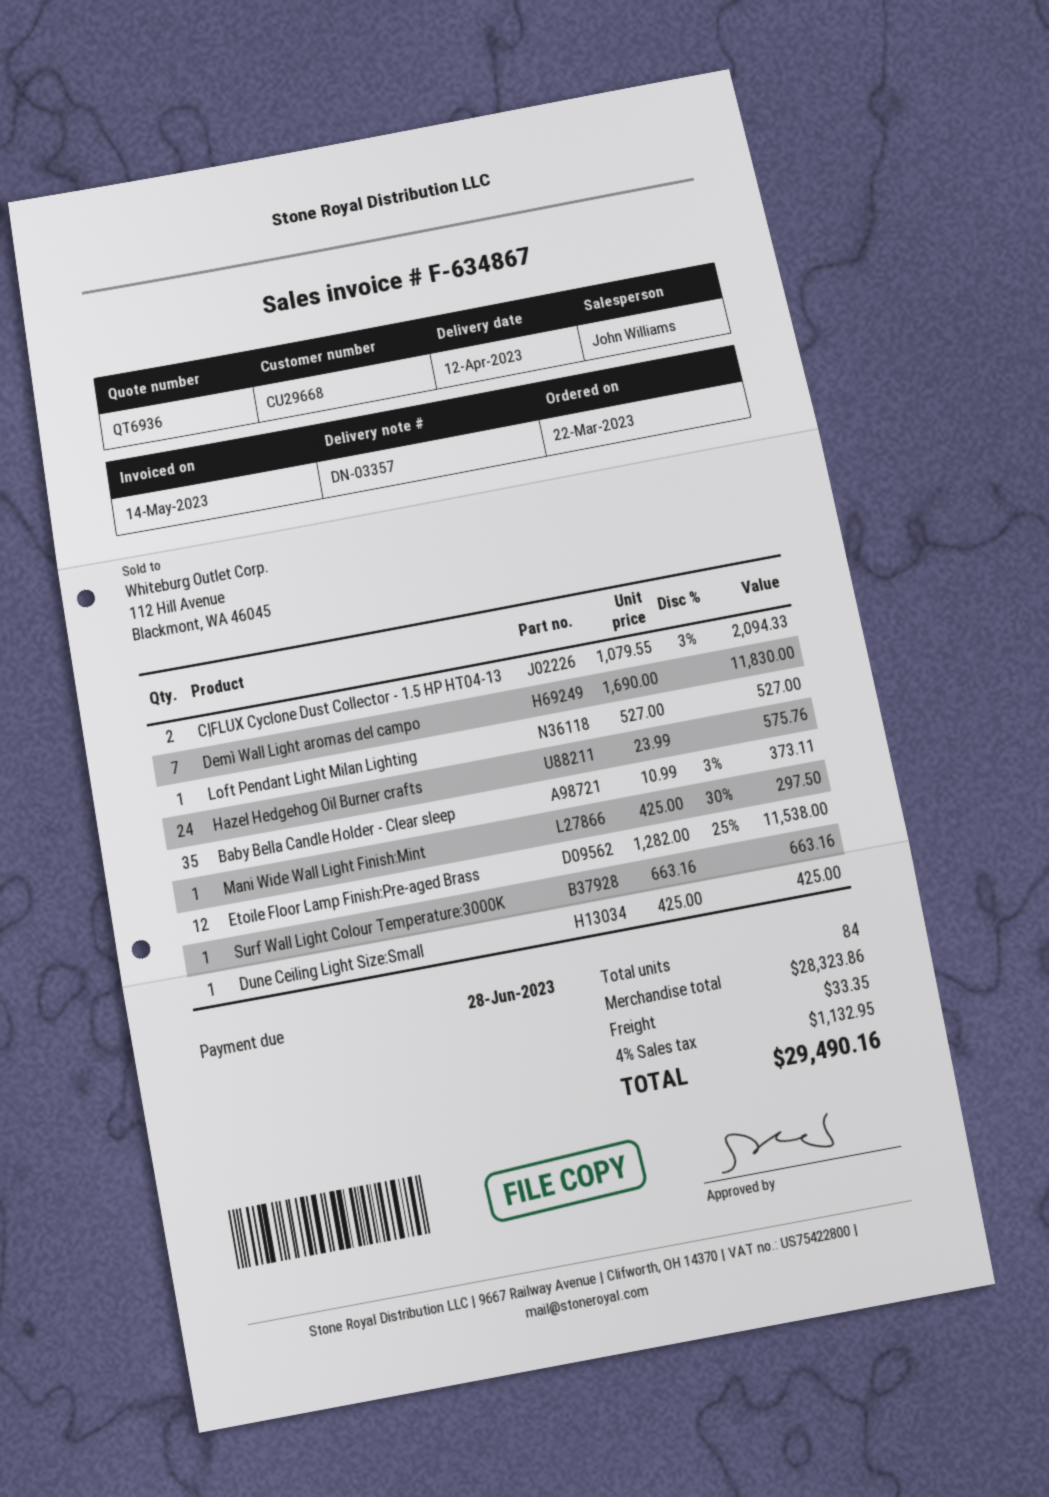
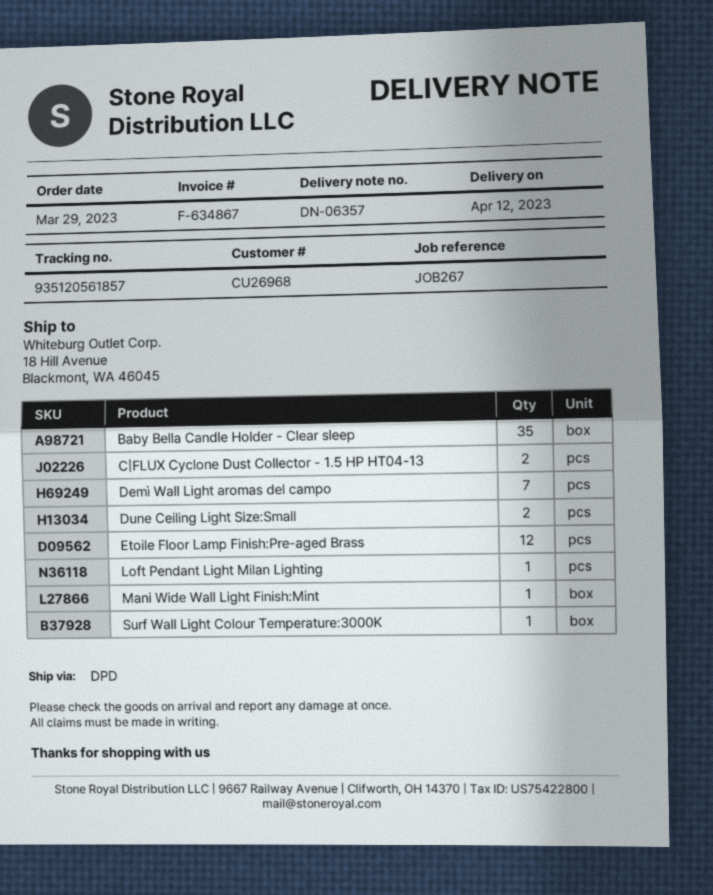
order date: 2023-03-22 -> 2023-03-29
delivery note number: DN-03357 -> DN-06357
customer number: CU29668 -> CU26968
Hazel Hedgehog Oil Burner crafts: 24 -> none
Dune Ceiling Light Size:Small: 1 -> 2

